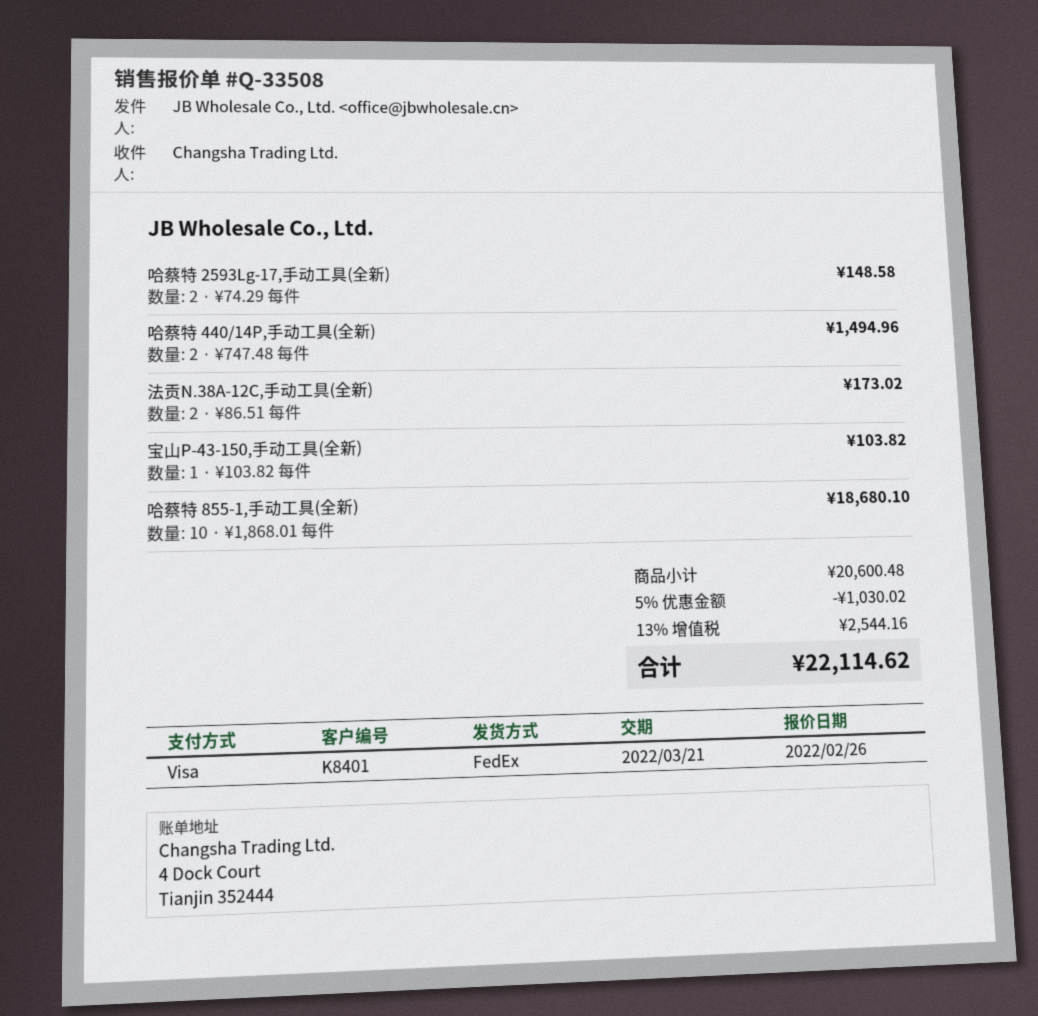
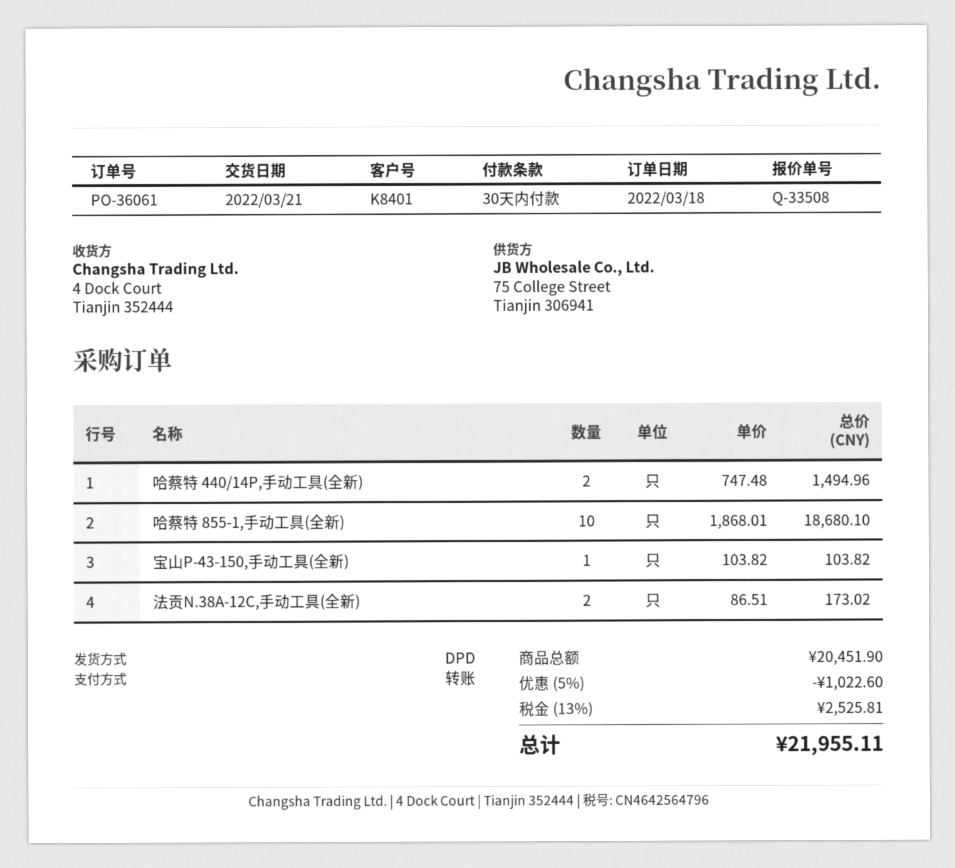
payment method: Visa -> bank transfer
shipping method: FedEx -> DPD
哈蔡特 2593Lg-17,手动工具(全新): 2 x 74.29 = 148.58 -> none
subtotal: 20600.48 -> 20451.90
discount: 5% = 1030.02 -> 5% = 1022.60
tax: 13% = 2544.16 -> 13% = 2525.81
total: 22114.62 -> 21955.11

